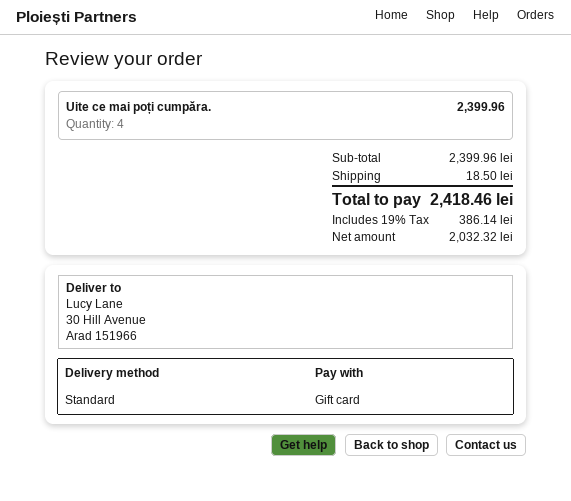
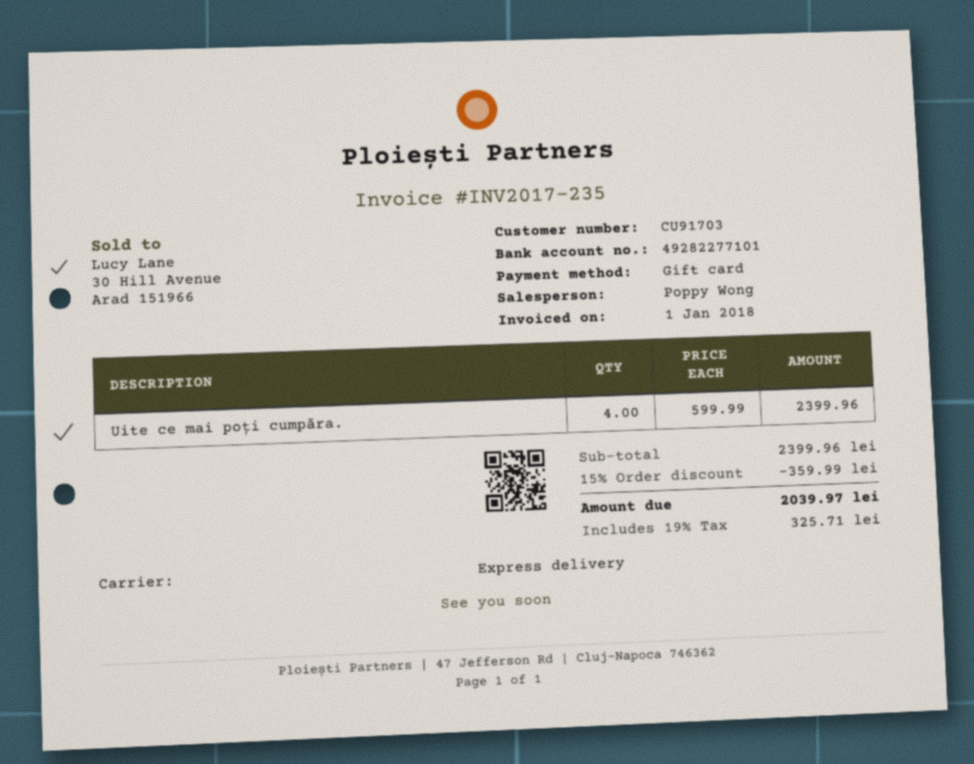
shipping method: standard -> express
discount: none -> 15% = 359.99
shipping: 18.50 -> none
tax: 19% = 386.14 -> 19% = 325.71
total: 2418.46 -> 2039.97

